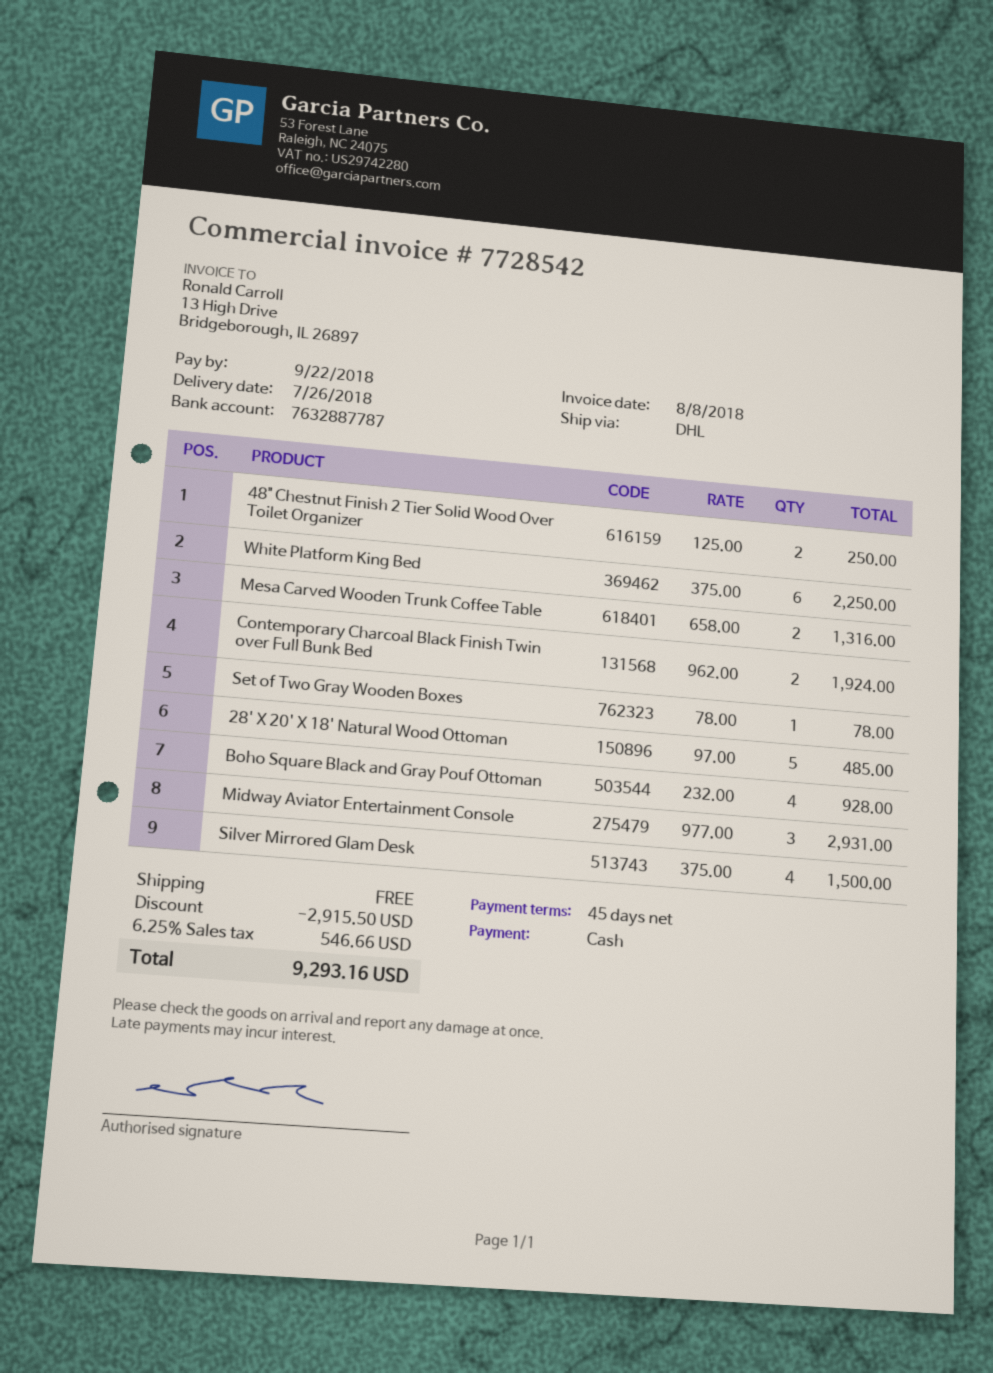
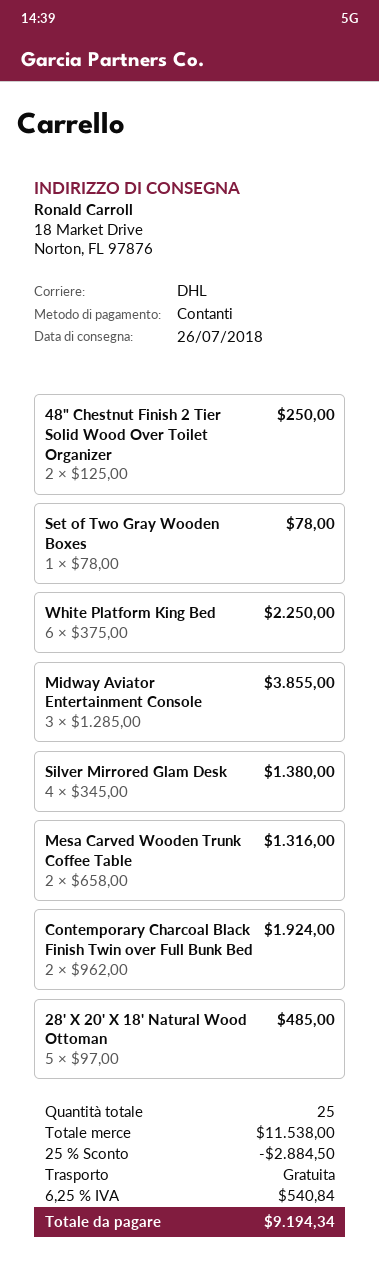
Boho Square Black and Gray Pouf Ottoman: 4 x 232.00 = 928.00 -> none
Midway Aviator Entertainment Console: 3 x 977.00 = 2931.00 -> 3 x 1285.00 = 3855.00
Silver Mirrored Glam Desk: 4 x 375.00 = 1500.00 -> 4 x 345.00 = 1380.00
discount: 2915.50 -> 2884.50
tax: 6.25% = 546.66 -> 6.25% = 540.84
total: 9293.16 -> 9194.34

